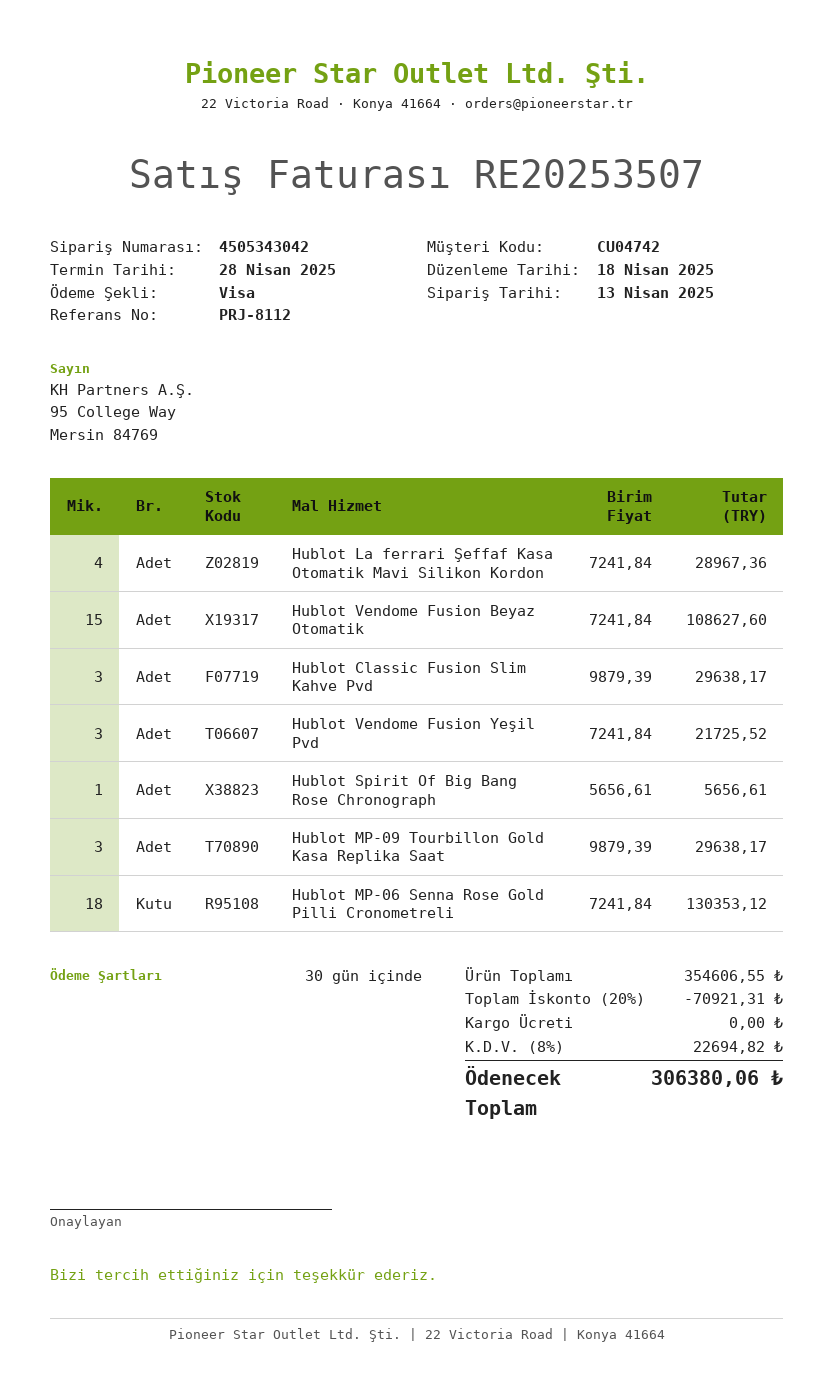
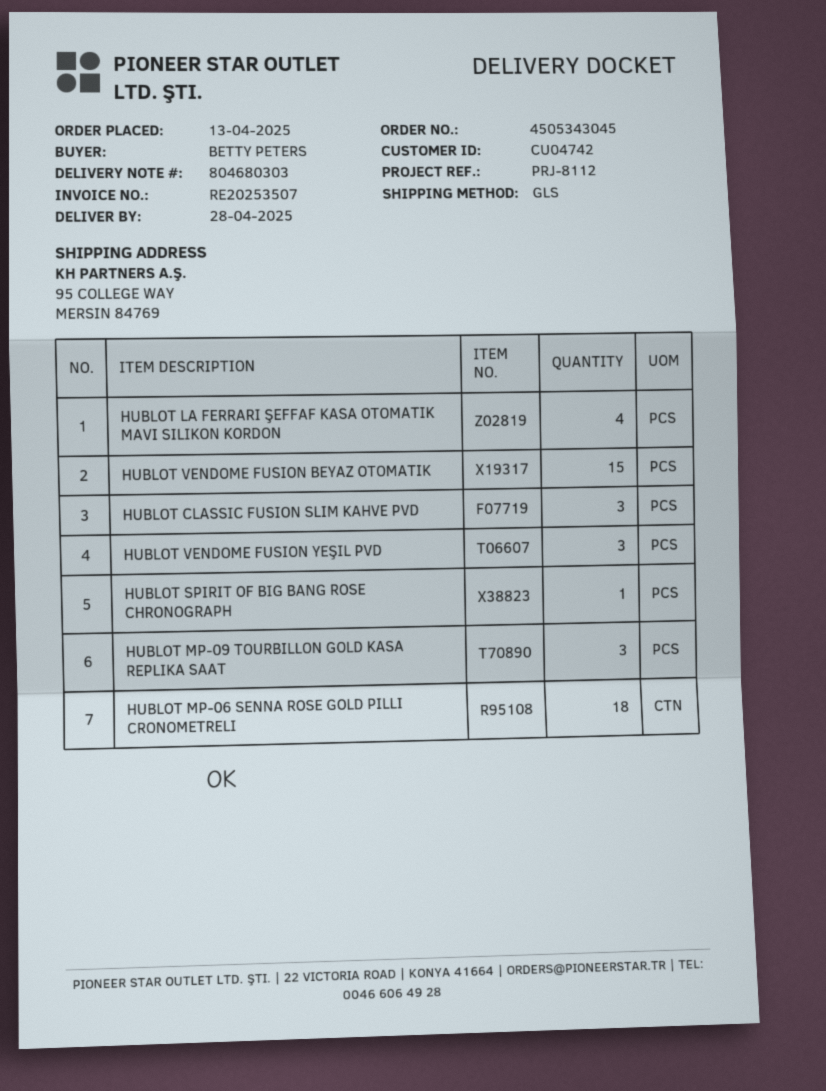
order number: 4505343042 -> 4505343045

